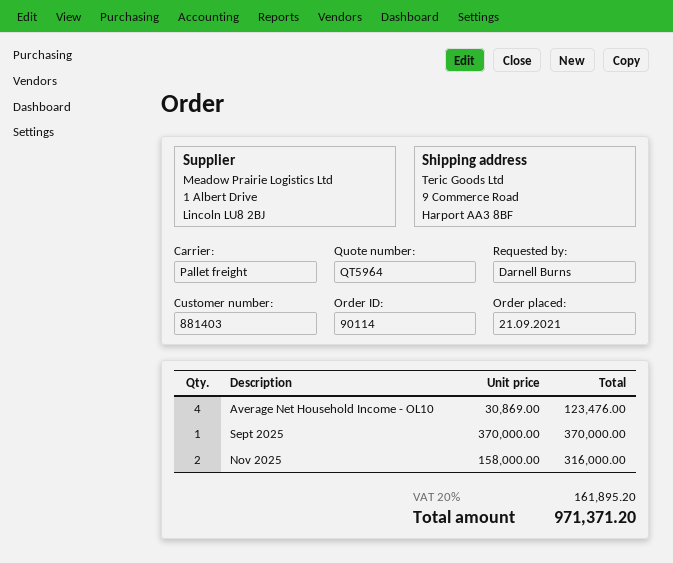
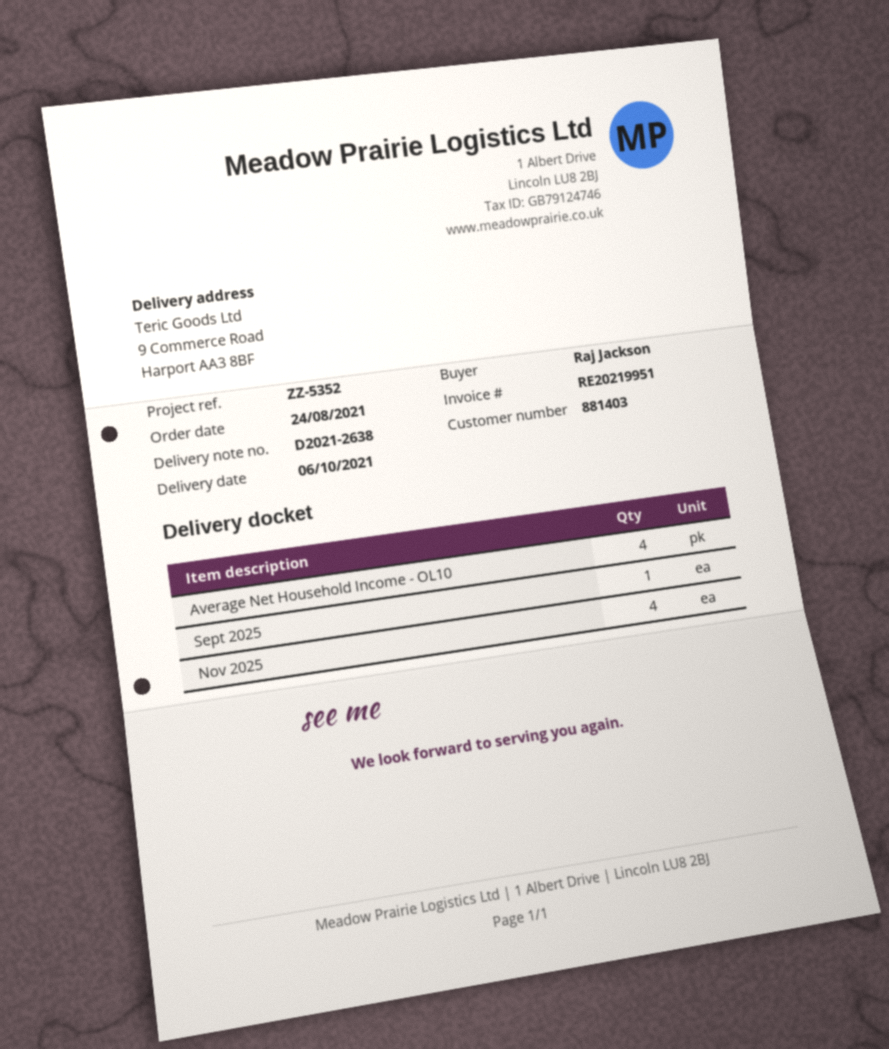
order date: 2021-09-21 -> 2021-08-24
ordered by: Darnell Burns -> Raj Jackson
Nov 2025: 2 -> 4

